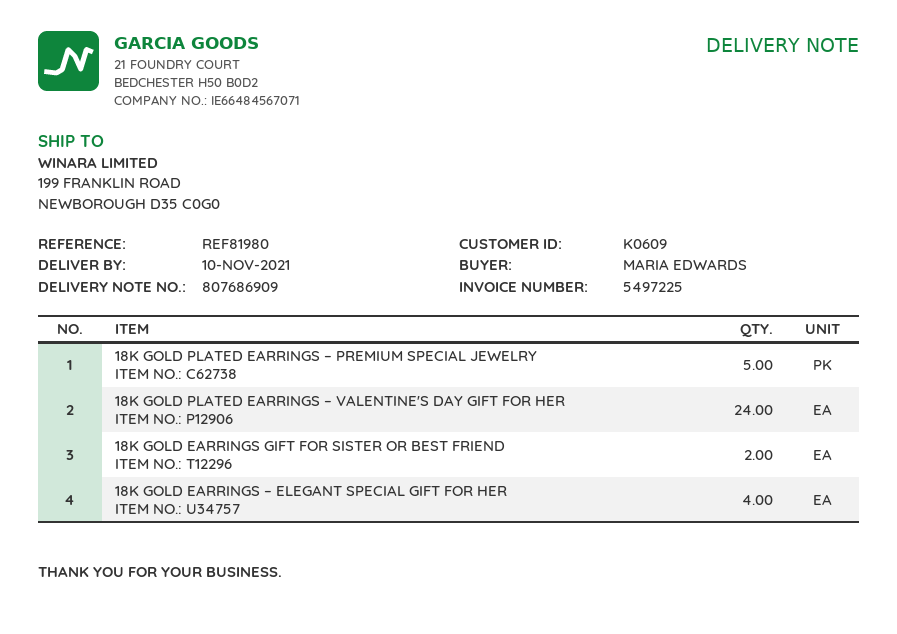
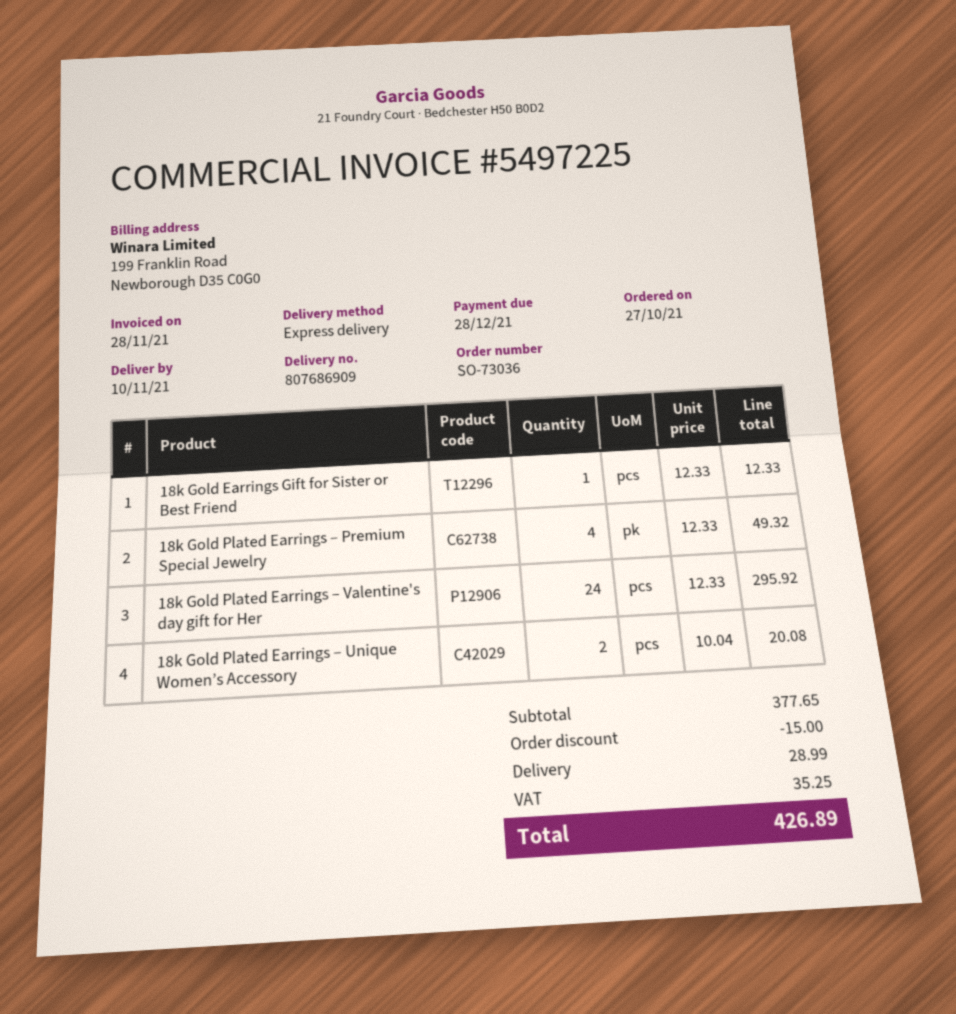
18K GOLD PLATED EARRINGS – PREMIUM SPECIAL JEWELRY: 5 -> 4
18K GOLD EARRINGS GIFT FOR SISTER OR BEST FRIEND: 2 -> 1
18K GOLD EARRINGS – ELEGANT SPECIAL GIFT FOR HER: 4 -> none
18k Gold Plated Earrings – Unique Women’s Accessory: none -> 2

